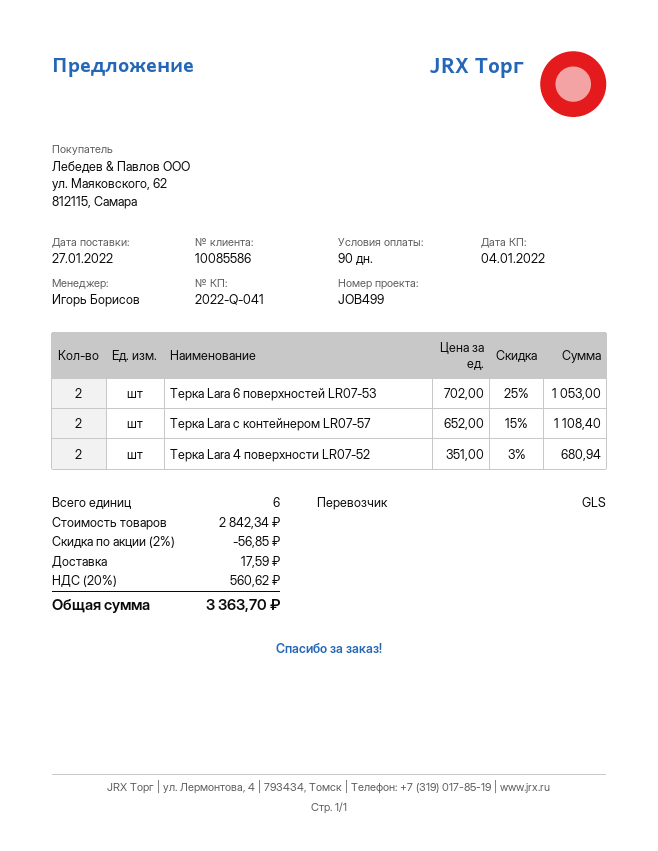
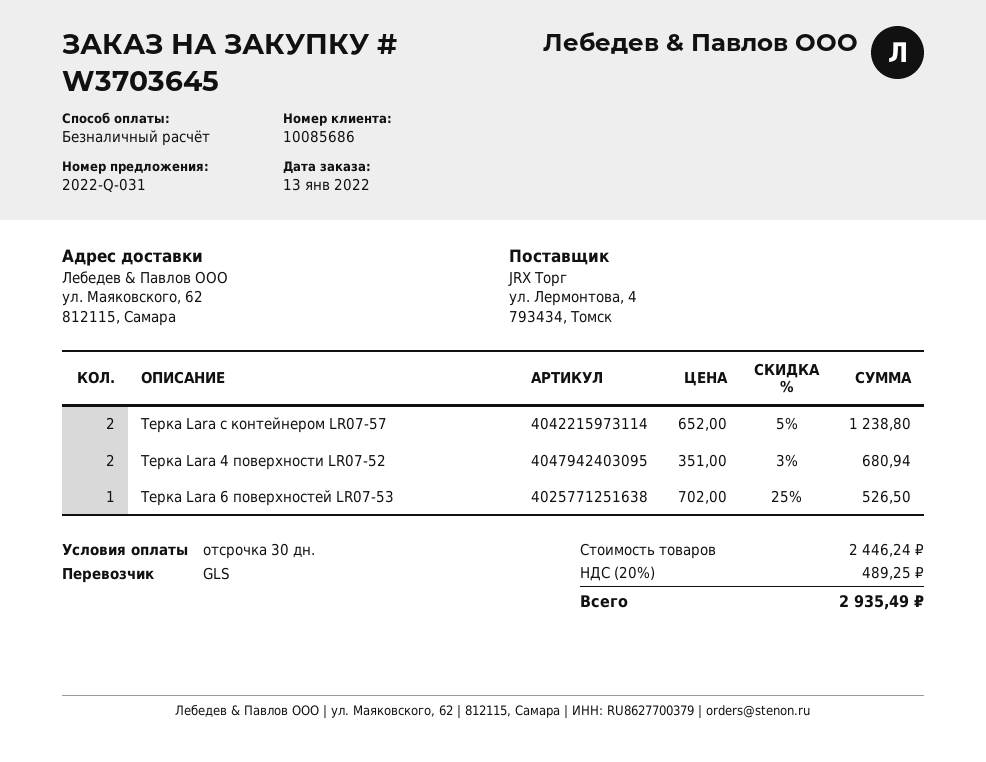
quote number: 2022-Q-041 -> 2022-Q-031
payment terms: 90 days -> 30 days
customer number: 10085586 -> 10085686
Терка Lara 6 поверхностей LR07-53: 2 x 702.00 - 25% = 1053.00 -> 1 x 702.00 - 25% = 526.50
Терка Lara с контейнером LR07-57: 2 x 652.00 - 15% = 1108.40 -> 2 x 652.00 - 5% = 1238.80
subtotal: 2842.34 -> 2446.24
discount: 2% = 56.85 -> none
shipping: 17.59 -> none
tax: 20% = 560.62 -> 20% = 489.25
total: 3363.70 -> 2935.49

